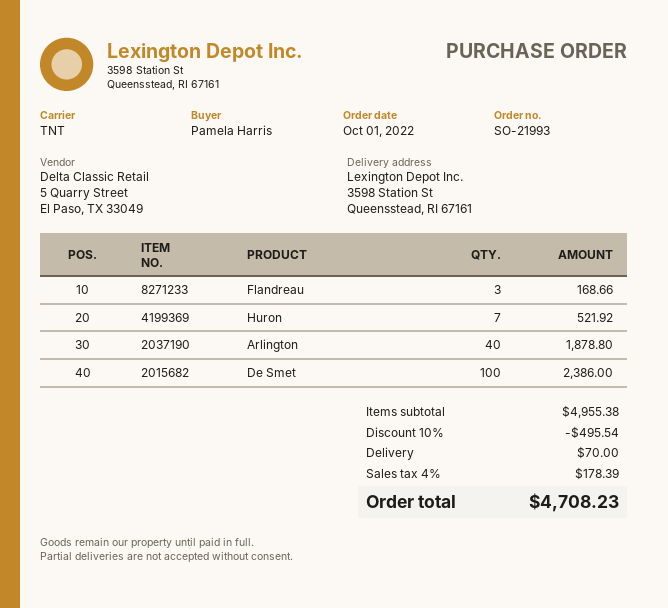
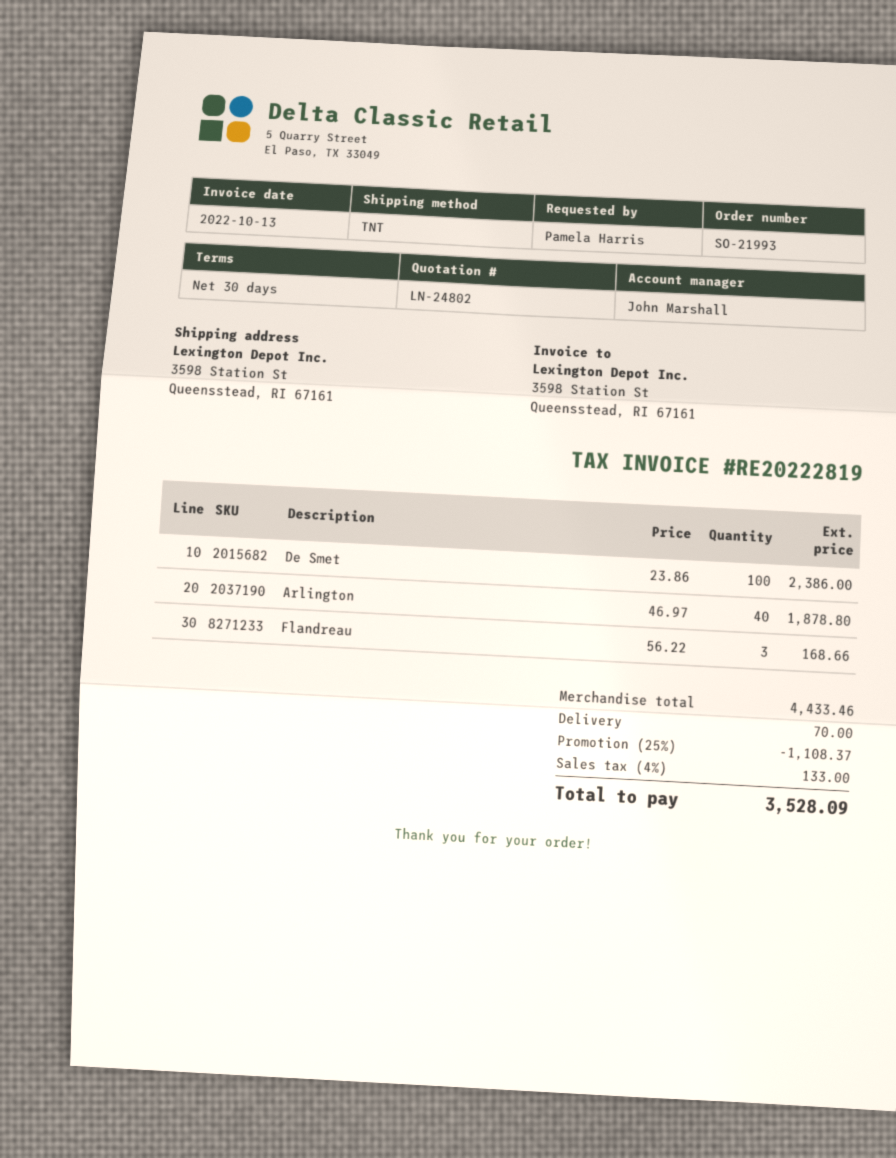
Huron: 7 for 521.92 -> none
subtotal: 4955.38 -> 4433.46
discount: 10% = 495.54 -> 25% = 1108.37
tax: 4% = 178.39 -> 4% = 133.00
total: 4708.23 -> 3528.09

